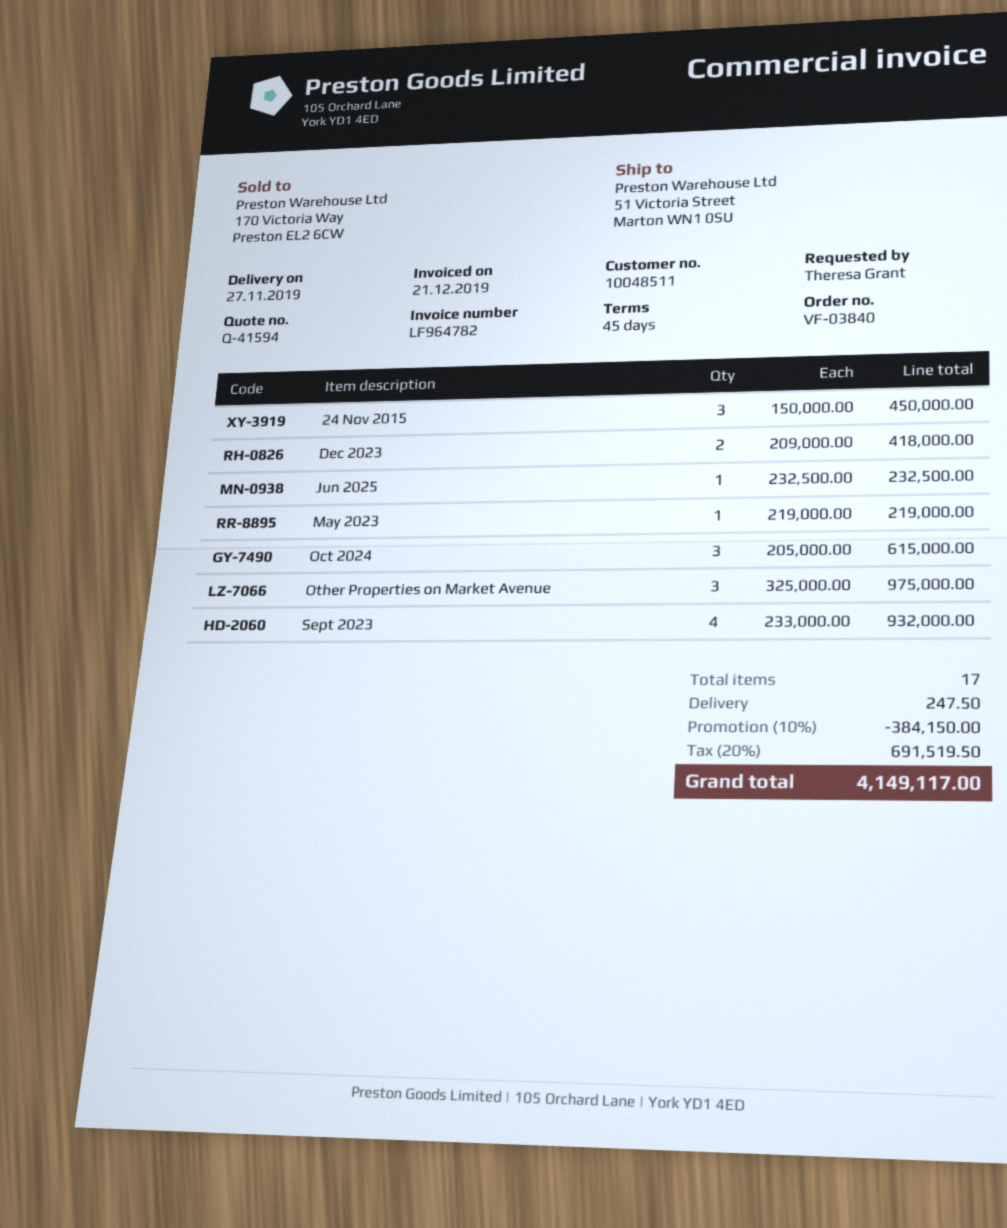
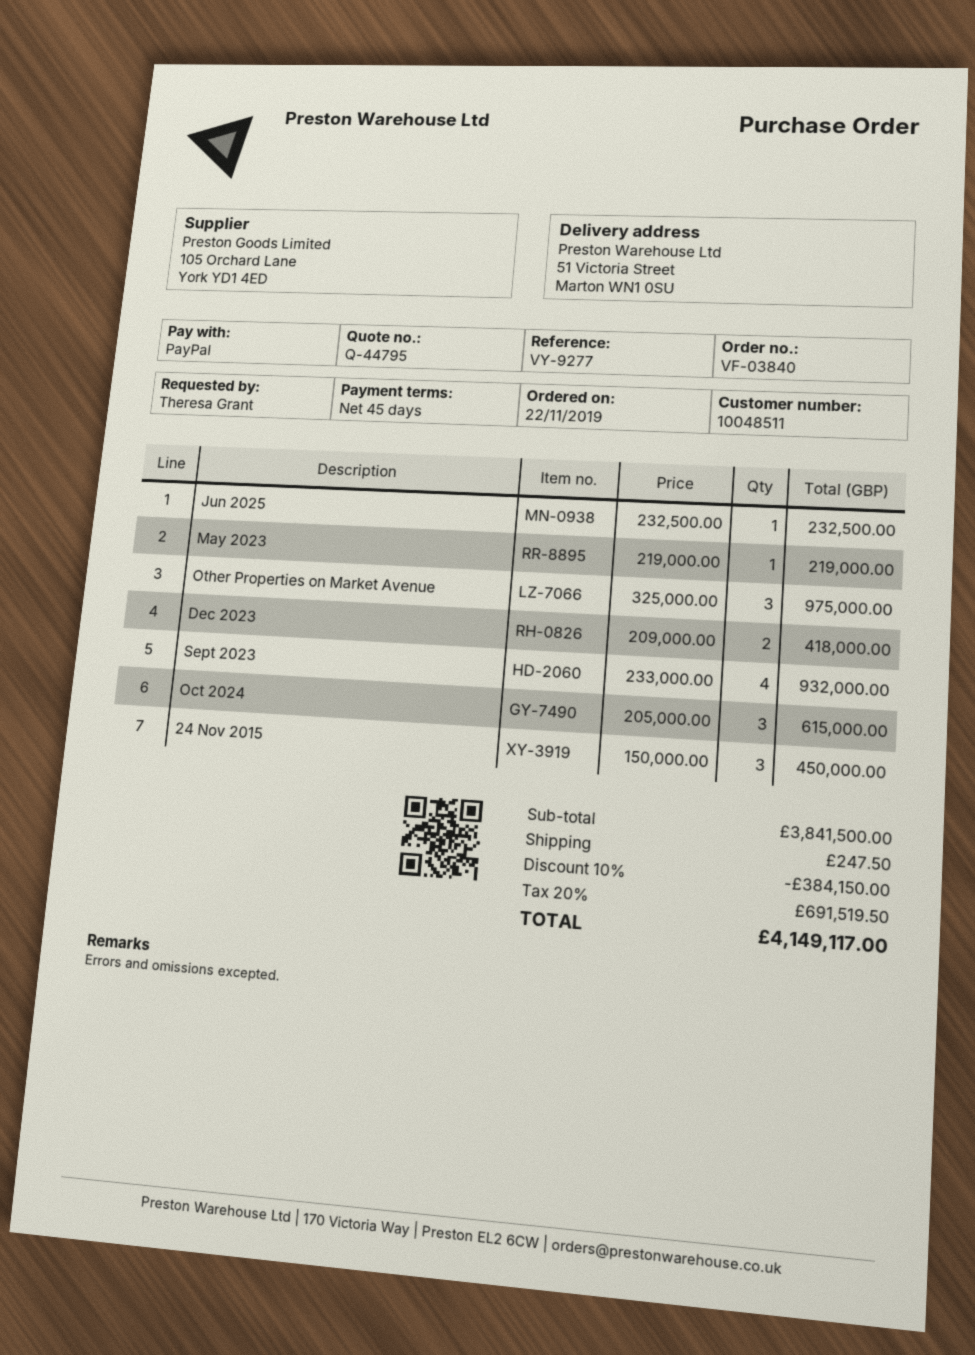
quote number: Q-41594 -> Q-44795

